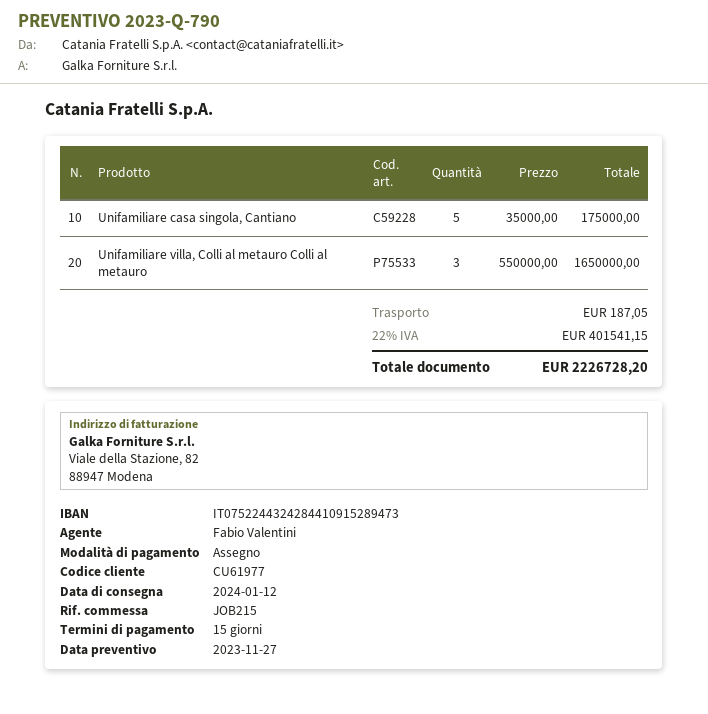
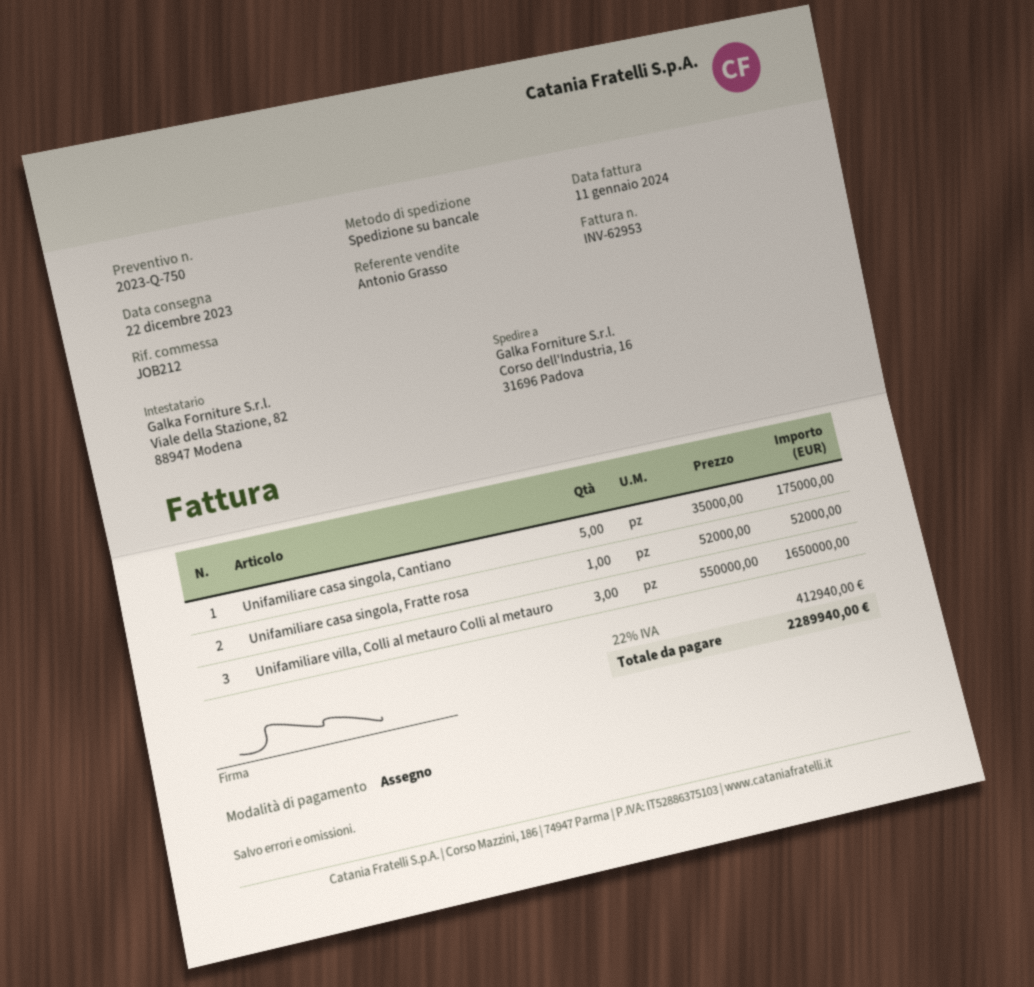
quote number: 2023-Q-790 -> 2023-Q-750
delivery date: 2024-01-12 -> 2023-12-22
reference: JOB215 -> JOB212
sales rep: Fabio Valentini -> Antonio Grasso
Unifamiliare casa singola, Fratte rosa: none -> 1 x 52000.00 = 52000.00
shipping: 187.05 -> none
tax: 22% = 401541.15 -> 22% = 412940.00
total: 2226728.20 -> 2289940.00

